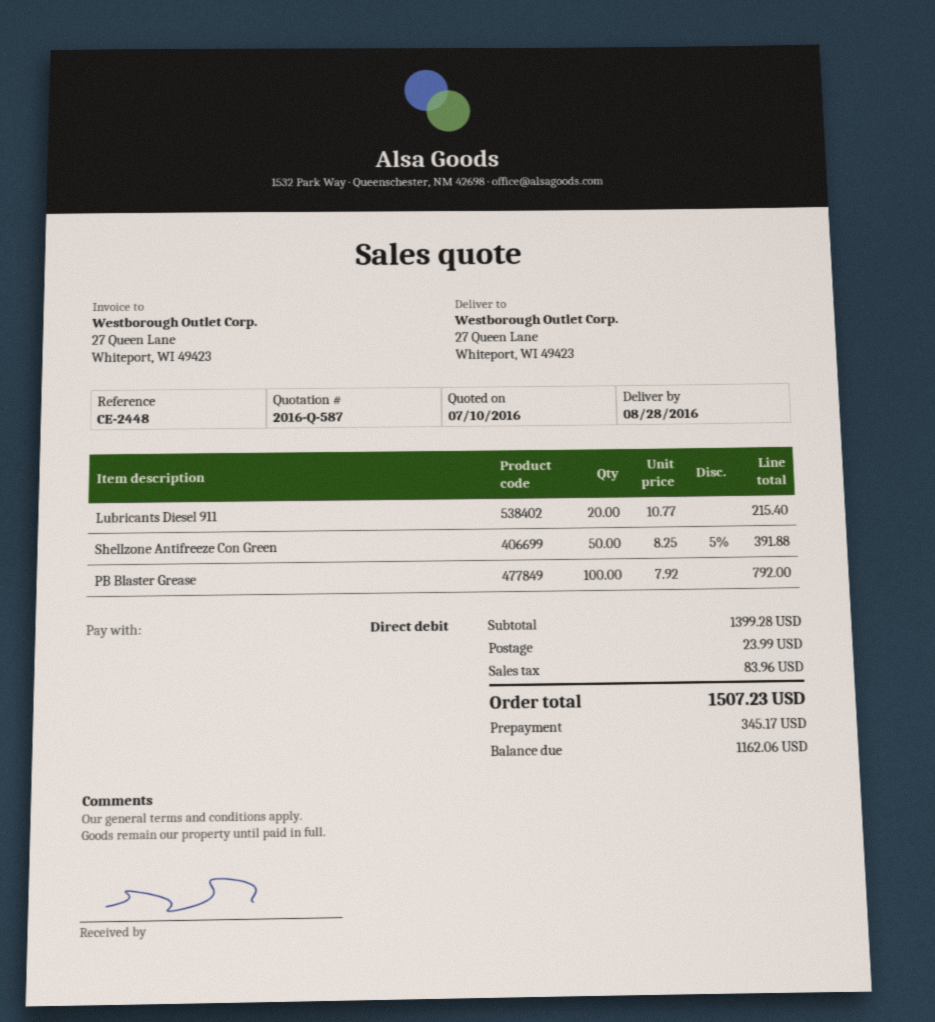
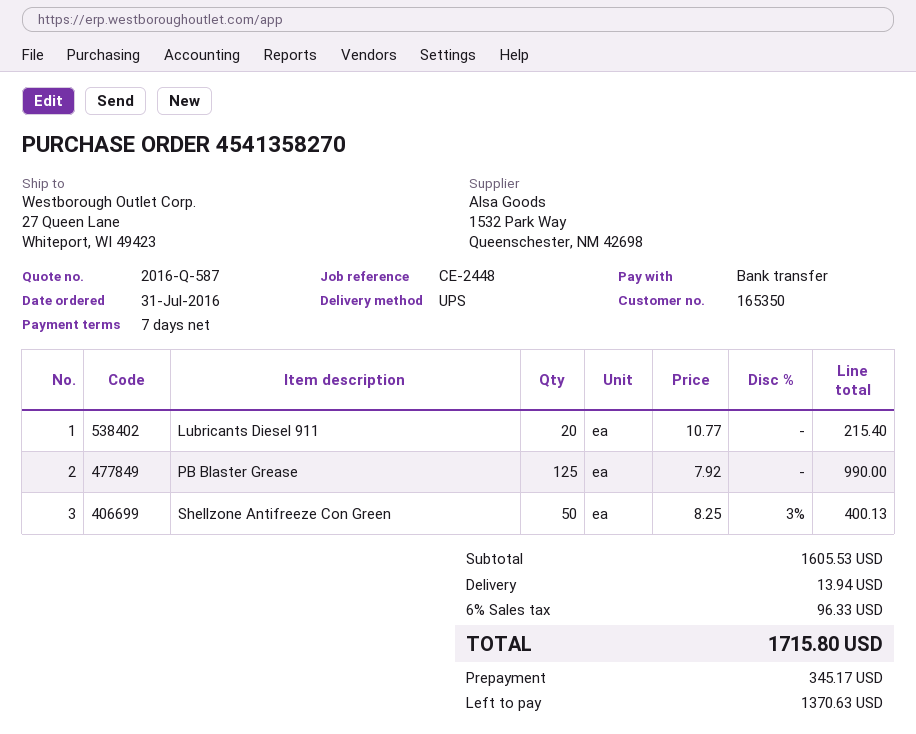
payment method: direct debit -> bank transfer
Shellzone Antifreeze Con Green: 50 x 8.25 - 5% = 391.88 -> 50 x 8.25 - 3% = 400.13
PB Blaster Grease: 100 x 7.92 = 792.00 -> 125 x 7.92 = 990.00
subtotal: 1399.28 -> 1605.53
shipping: 23.99 -> 13.94
tax: 83.96 -> 96.33
total: 1507.23 -> 1715.80
balance: 1162.06 -> 1370.63

